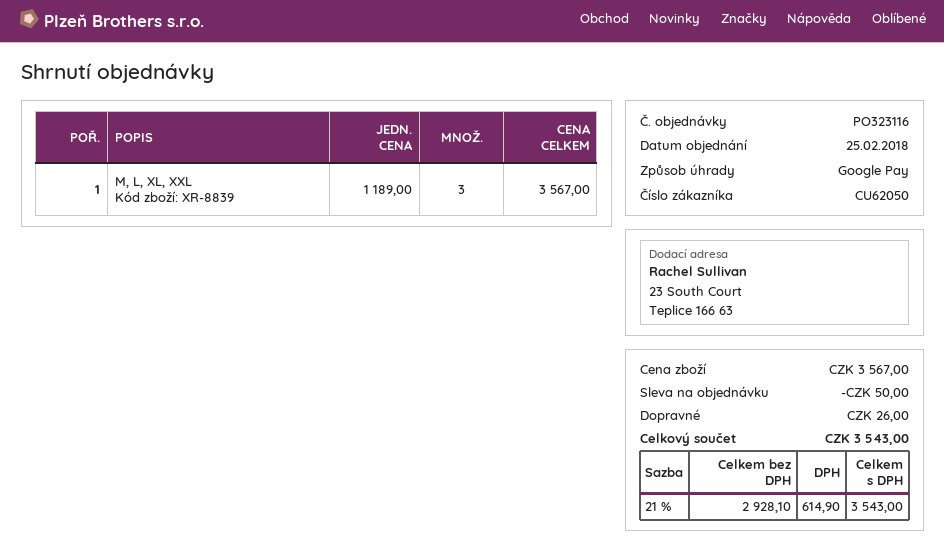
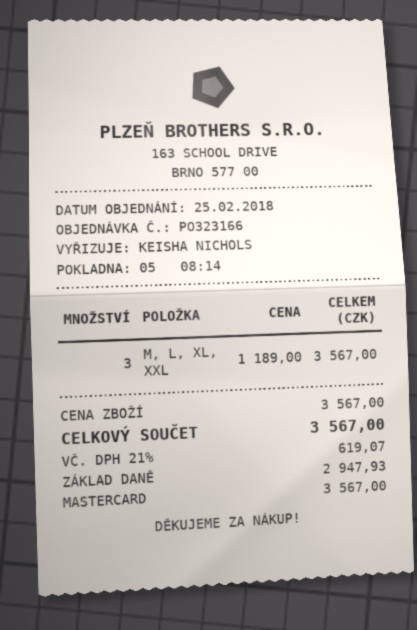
order number: PO323116 -> PO323166
payment method: Google Pay -> Mastercard
discount: 50.00 -> none
shipping: 26.00 -> none
net: 2928.10 -> 2947.93
tax: 21% = 614.90 -> 21% = 619.07
total: 3543.00 -> 3567.00

